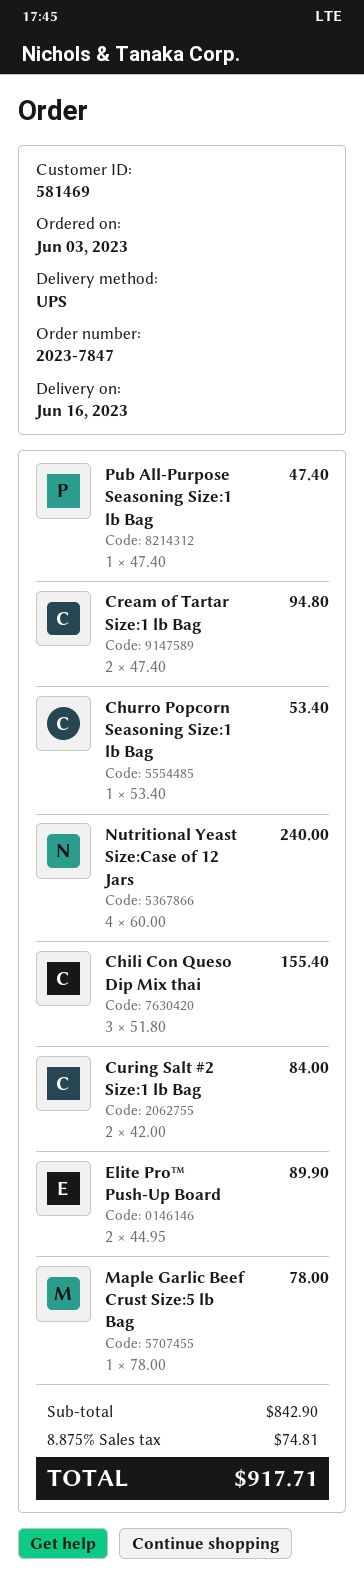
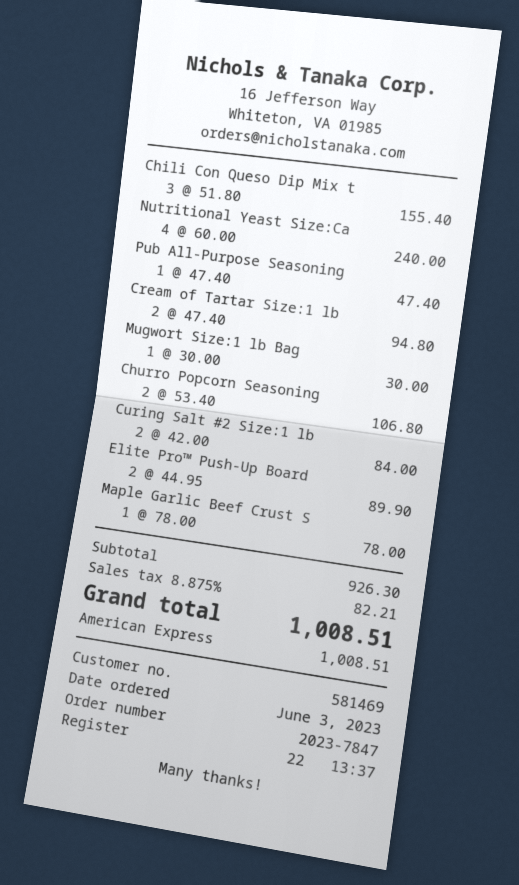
Churro Popcorn Seasoning Size:1 lb Bag: 1 x 53.40 = 53.40 -> 2 x 53.40 = 106.80
Mugwort Size:1 lb Bag: none -> 1 x 30.00 = 30.00
subtotal: 842.90 -> 926.30
tax: 8.875% = 74.81 -> 8.875% = 82.21
total: 917.71 -> 1008.51

